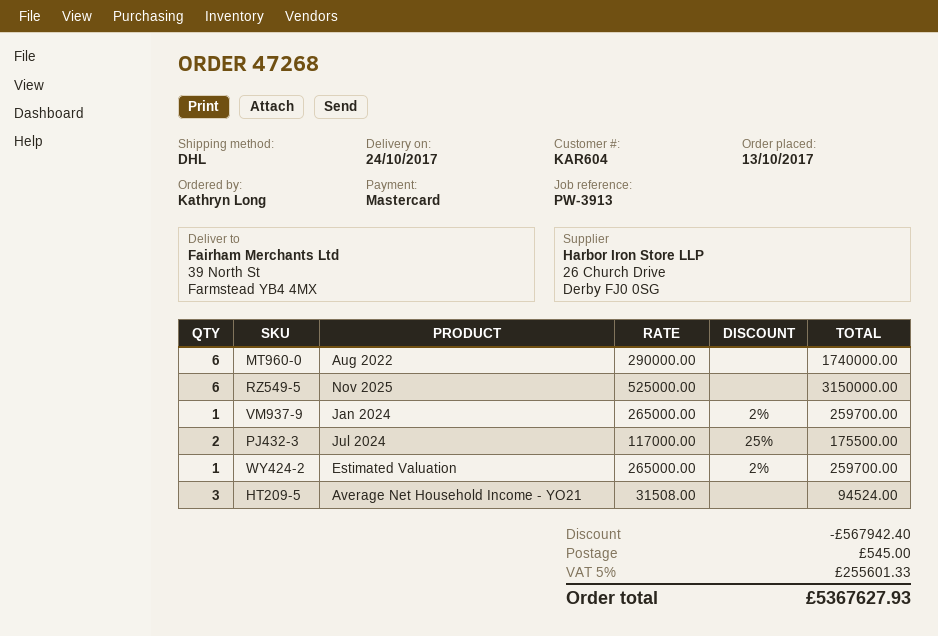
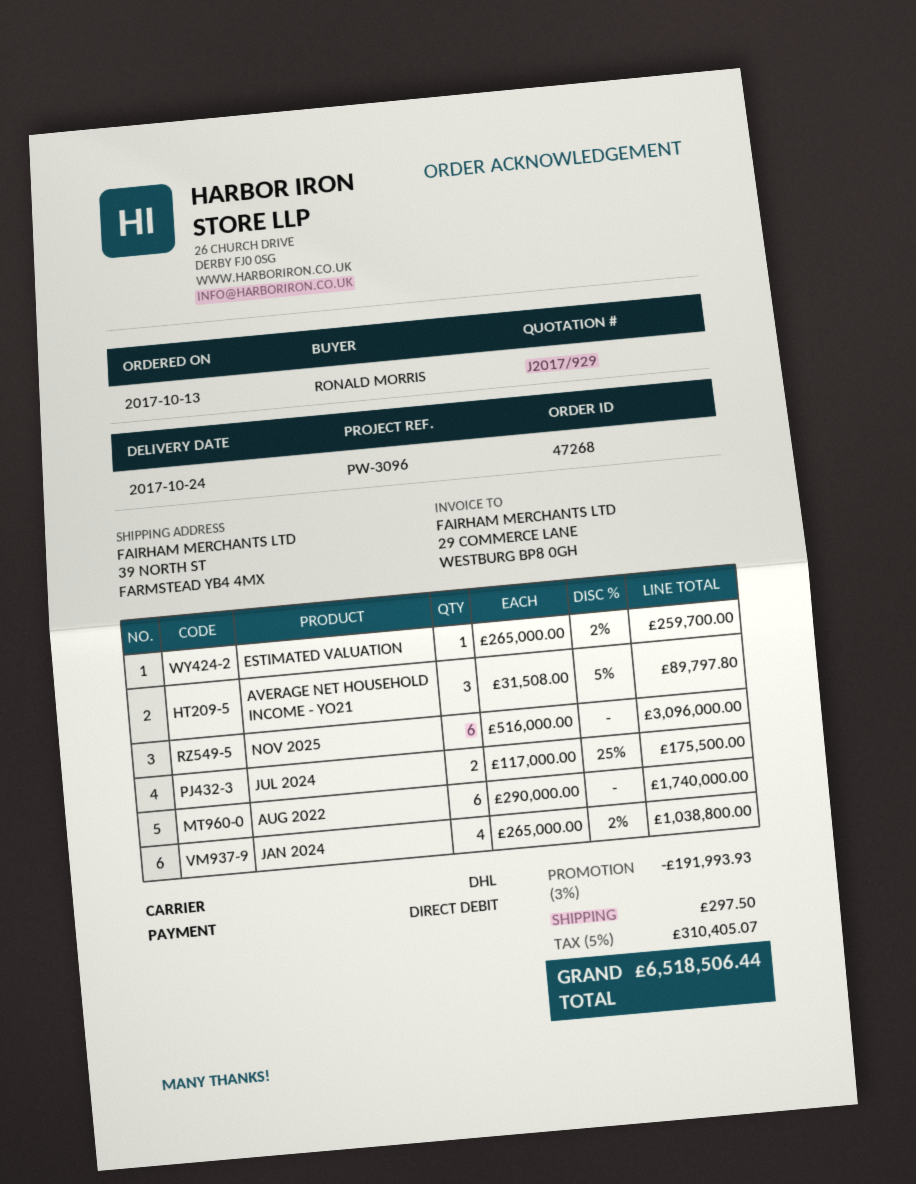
reference: PW-3913 -> PW-3096
ordered by: Kathryn Long -> RONALD MORRIS
payment method: Mastercard -> direct debit
Nov 2025: 6 x 525000.00 = 3150000.00 -> 6 x 516000.00 = 3096000.00
Jan 2024: 1 x 265000.00 - 2% = 259700.00 -> 4 x 265000.00 - 2% = 1038800.00
Average Net Household Income - YO21: 3 x 31508.00 = 94524.00 -> 3 x 31508.00 - 5% = 89797.80
discount: 567942.40 -> 191993.93
shipping: 545.00 -> 297.50
tax: 5% = 255601.33 -> 5% = 310405.07
total: 5367627.93 -> 6518506.44

